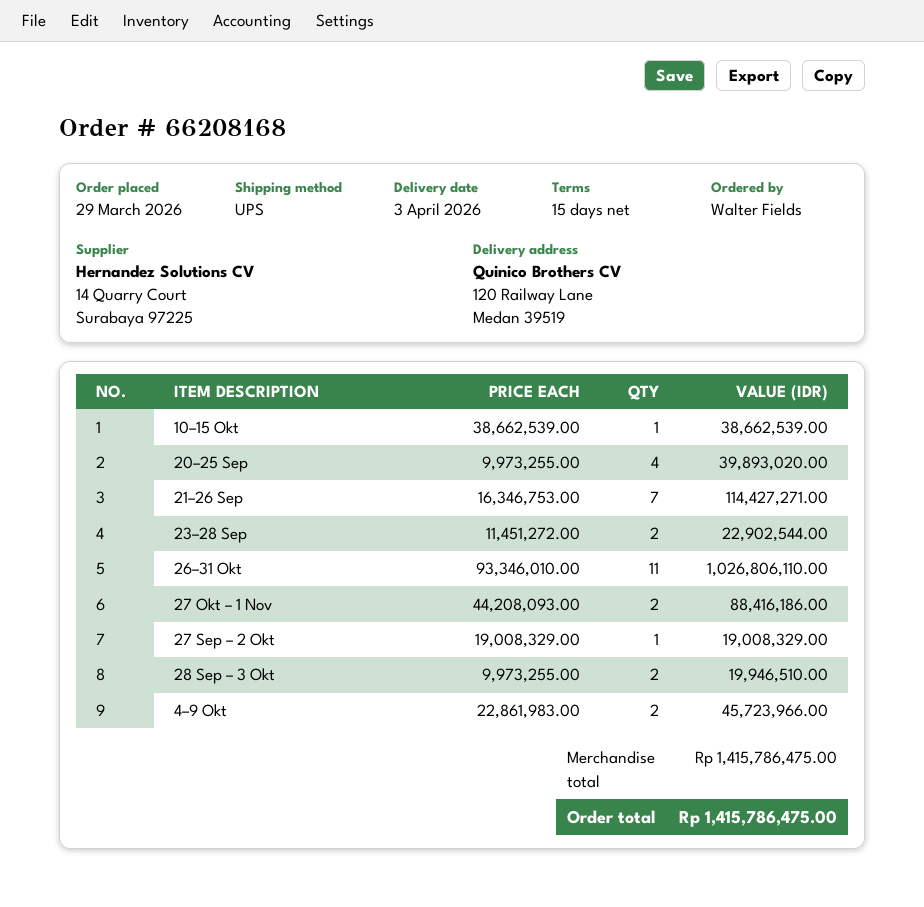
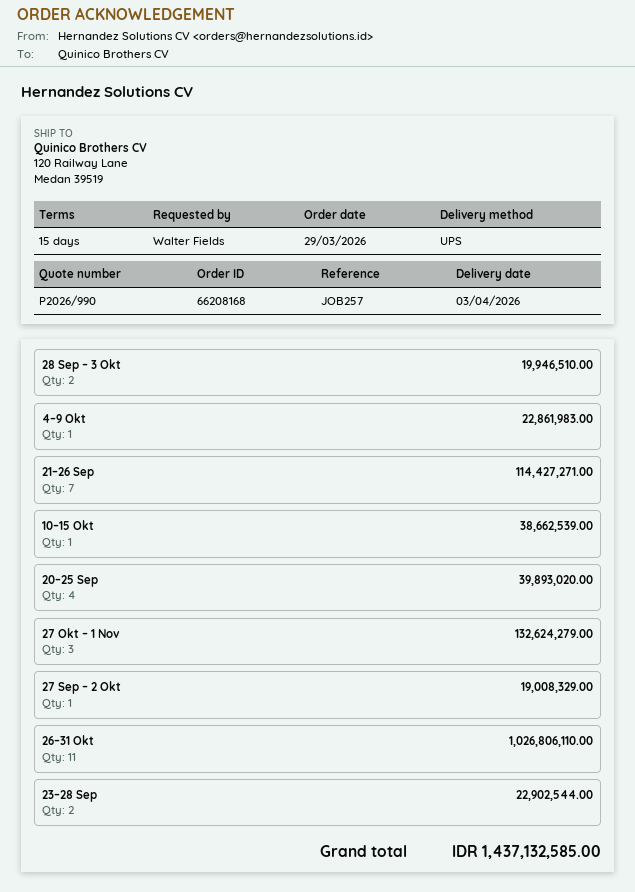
27 Okt – 1 Nov: 2 for 88416186.00 -> 3 for 132624279.00
4–9 Okt: 2 for 45723966.00 -> 1 for 22861983.00
total: 1415786475.00 -> 1437132585.00

